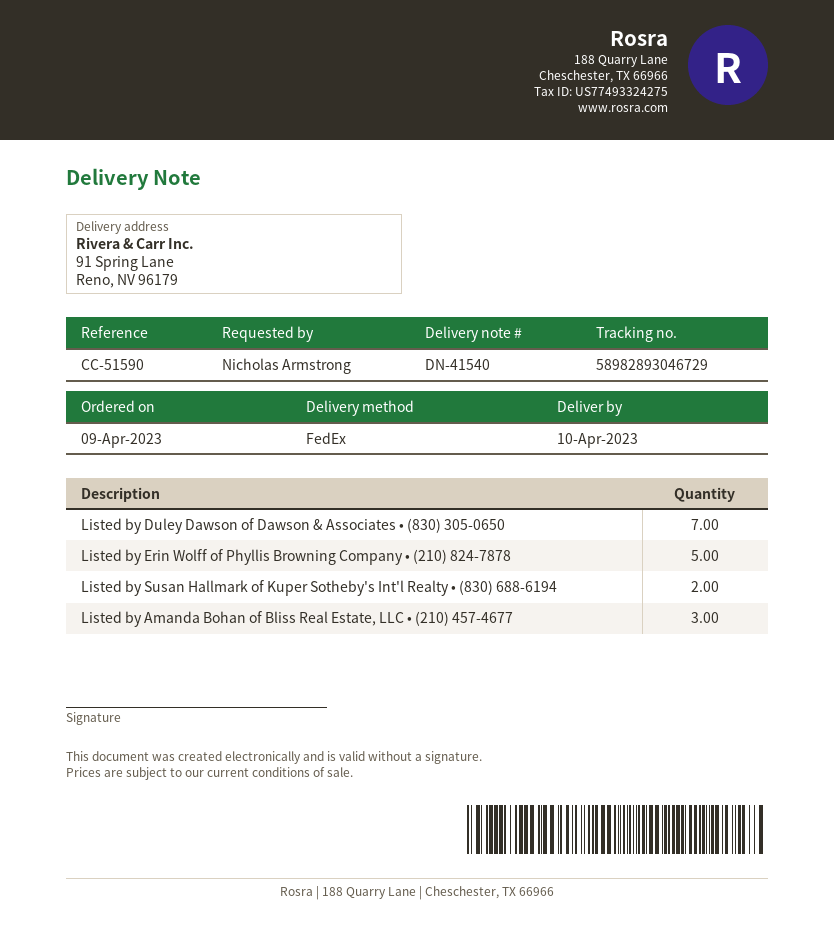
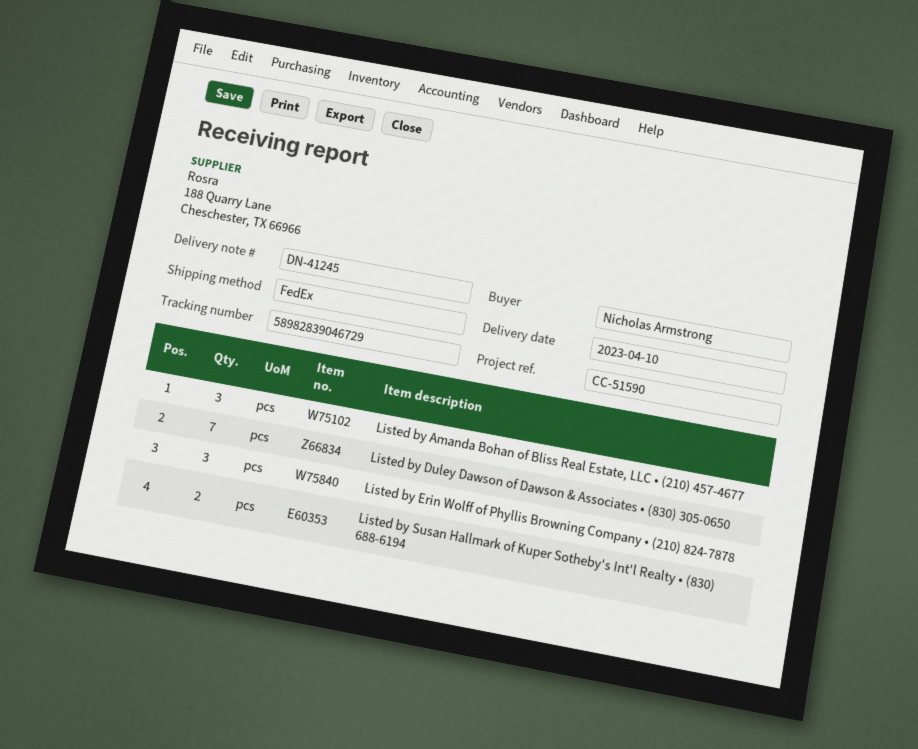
delivery note number: DN-41540 -> DN-41245
tracking number: 58982893046729 -> 58982839046729
Listed by Erin Wolff of Phyllis Browning Company • (210) 824-7878: 5 -> 3

